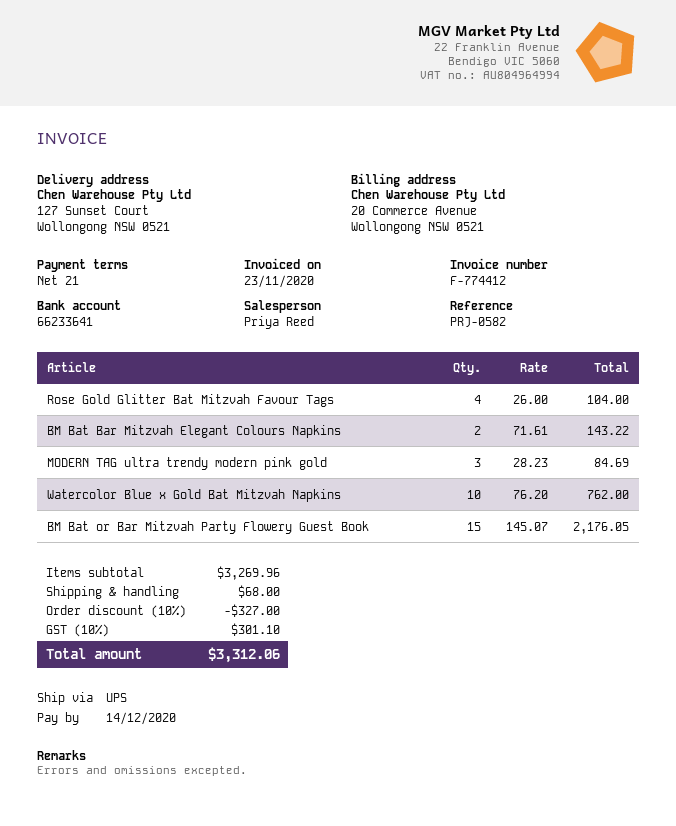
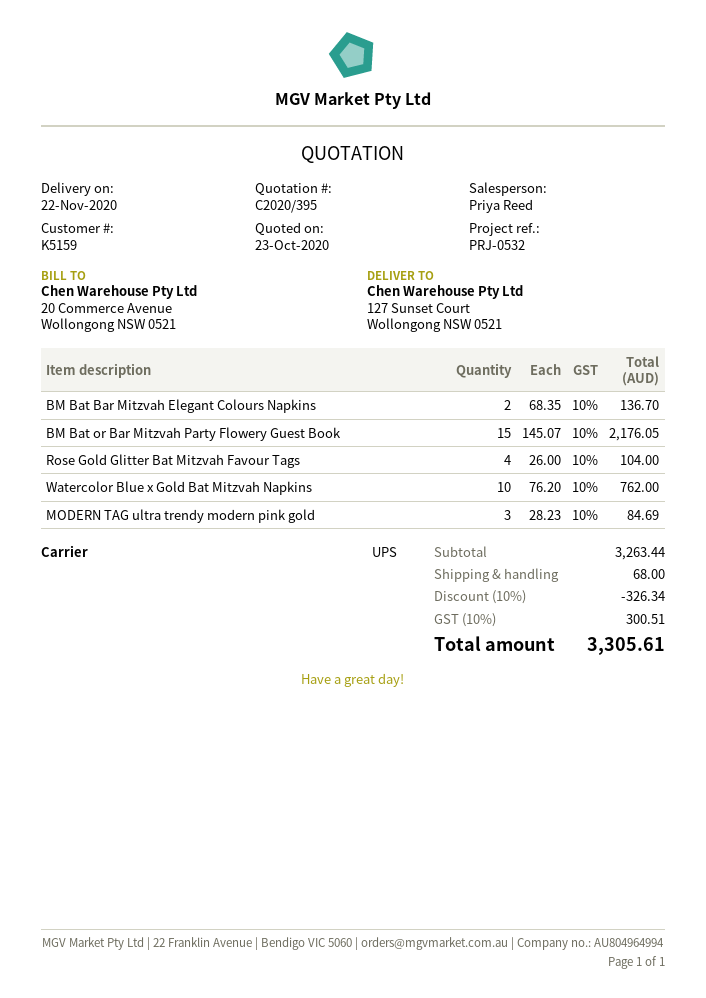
reference: PRJ-0582 -> PRJ-0532
BM Bat Bar Mitzvah Elegant Colours Napkins: 2 x 71.61 = 143.22 -> 2 x 68.35 = 136.70
subtotal: 3269.96 -> 3263.44
discount: 10% = 327.00 -> 10% = 326.34
tax: 10% = 301.10 -> 10% = 300.51
total: 3312.06 -> 3305.61

